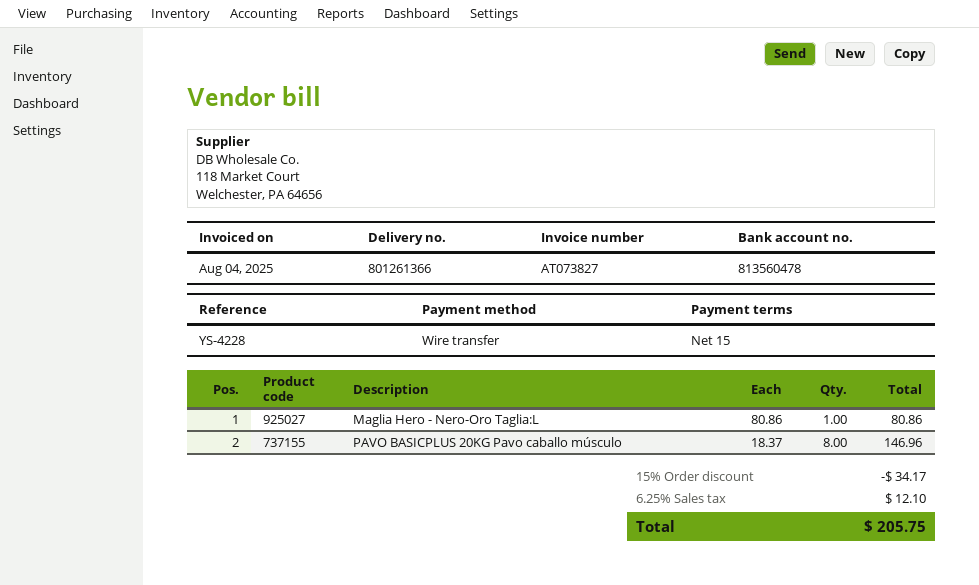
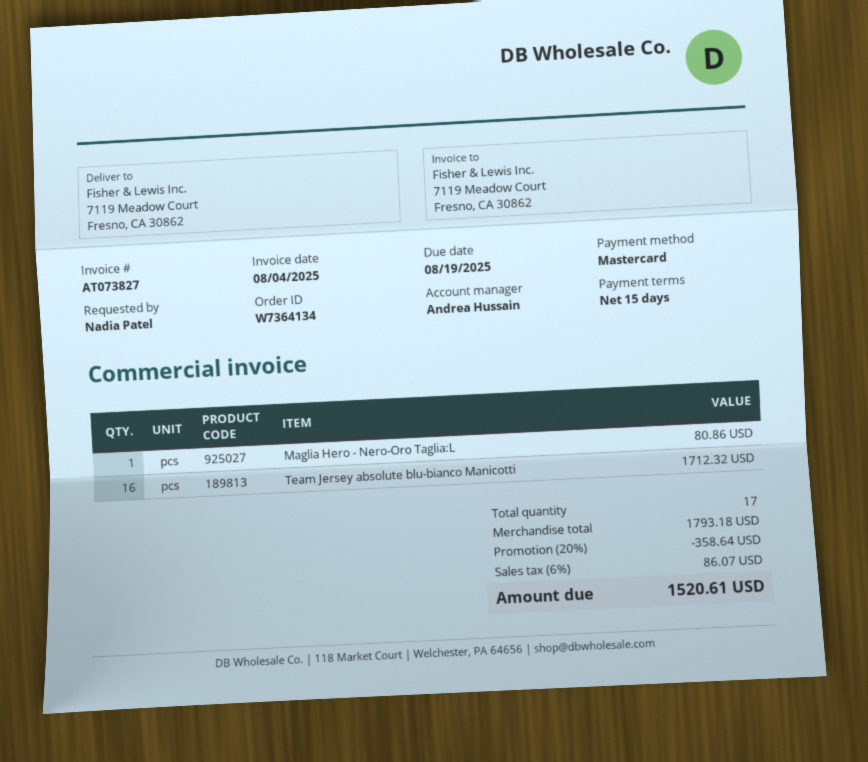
payment method: bank transfer -> Mastercard
PAVO BASICPLUS 20KG Pavo caballo músculo: 8 for 146.96 -> none
Team Jersey absolute blu-bianco Manicotti: none -> 16 for 1712.32
discount: 15% = 34.17 -> 20% = 358.64
tax: 6.25% = 12.10 -> 6% = 86.07
total: 205.75 -> 1520.61

